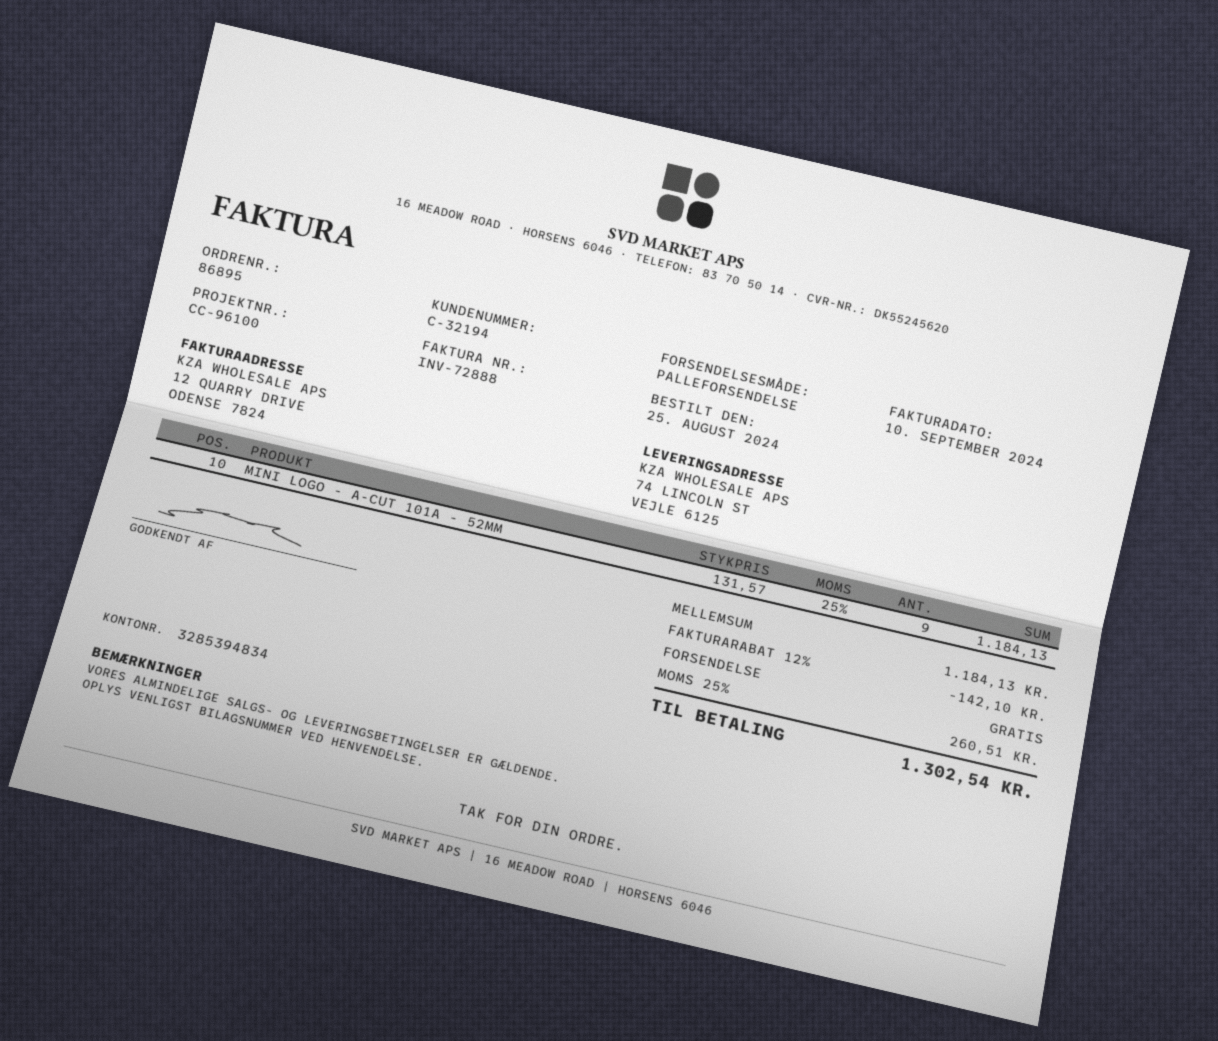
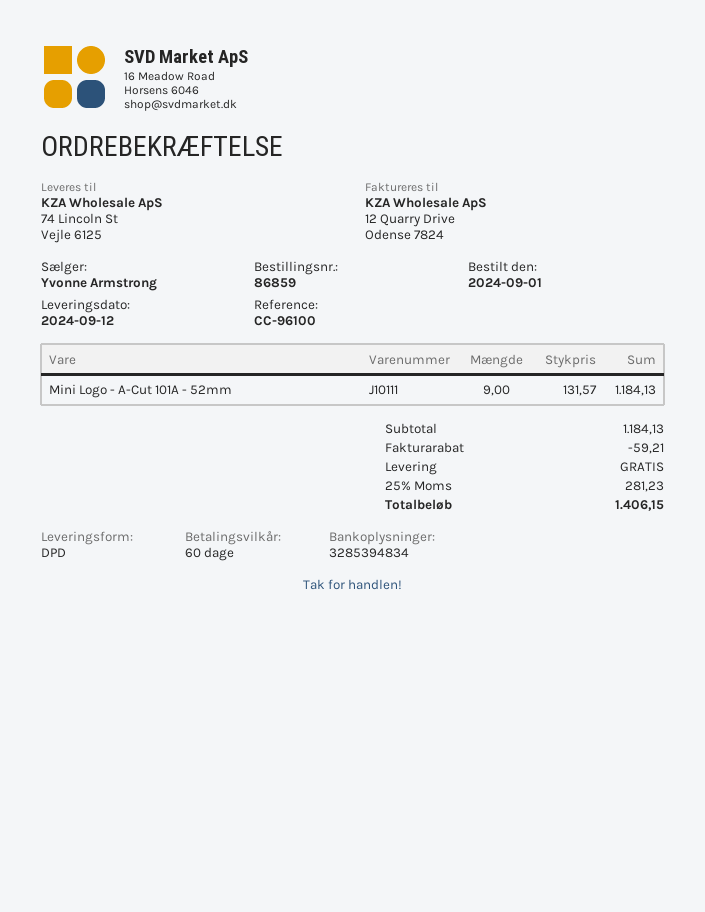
order number: 86895 -> 86859
order date: 2024-08-25 -> 2024-09-01
shipping method: pallet freight -> DPD
discount: 142.10 -> 59.21
tax: 25% = 260.51 -> 25% = 281.23
total: 1302.54 -> 1406.15

